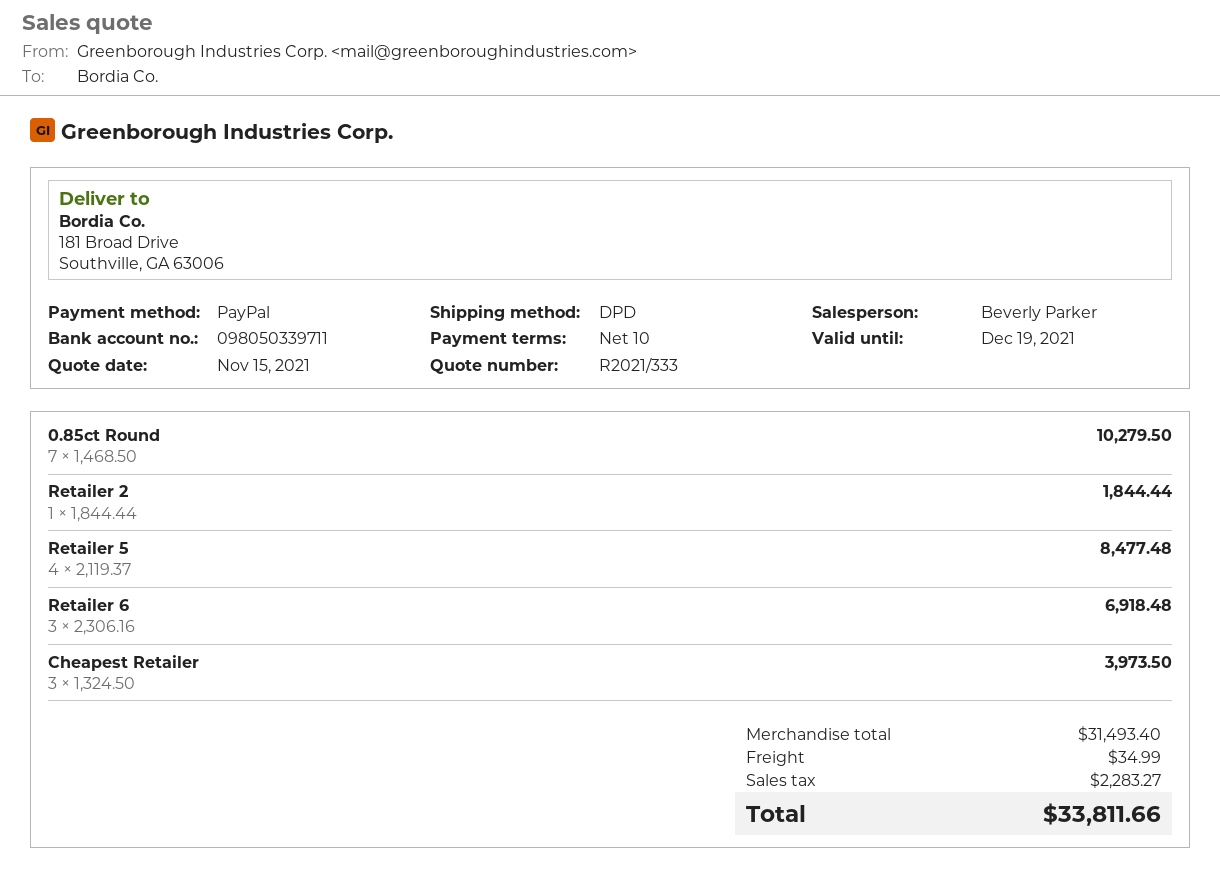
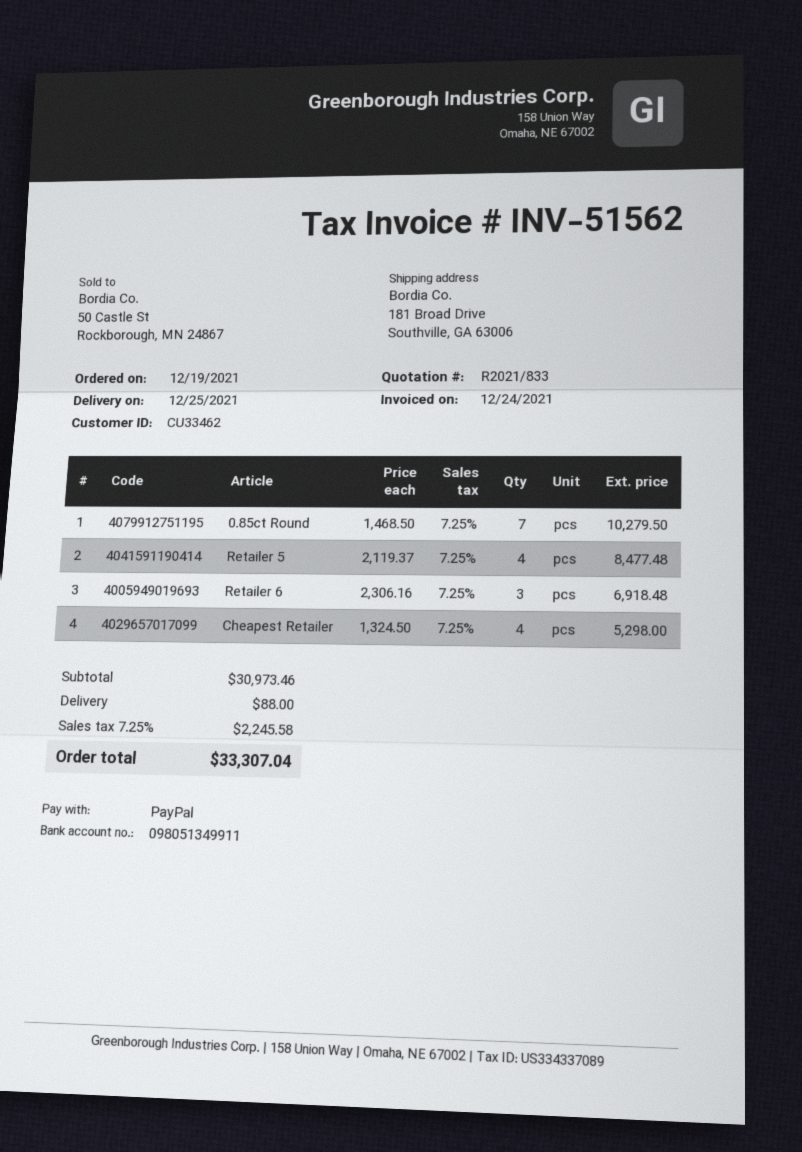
quote number: R2021/333 -> R2021/833
bank account: 098050339711 -> 098051349911
Retailer 2: 1 x 1844.44 = 1844.44 -> none
Cheapest Retailer: 3 x 1324.50 = 3973.50 -> 4 x 1324.50 = 5298.00
subtotal: 31493.40 -> 30973.46
shipping: 34.99 -> 88.00
tax: 2283.27 -> 2245.58
total: 33811.66 -> 33307.04

